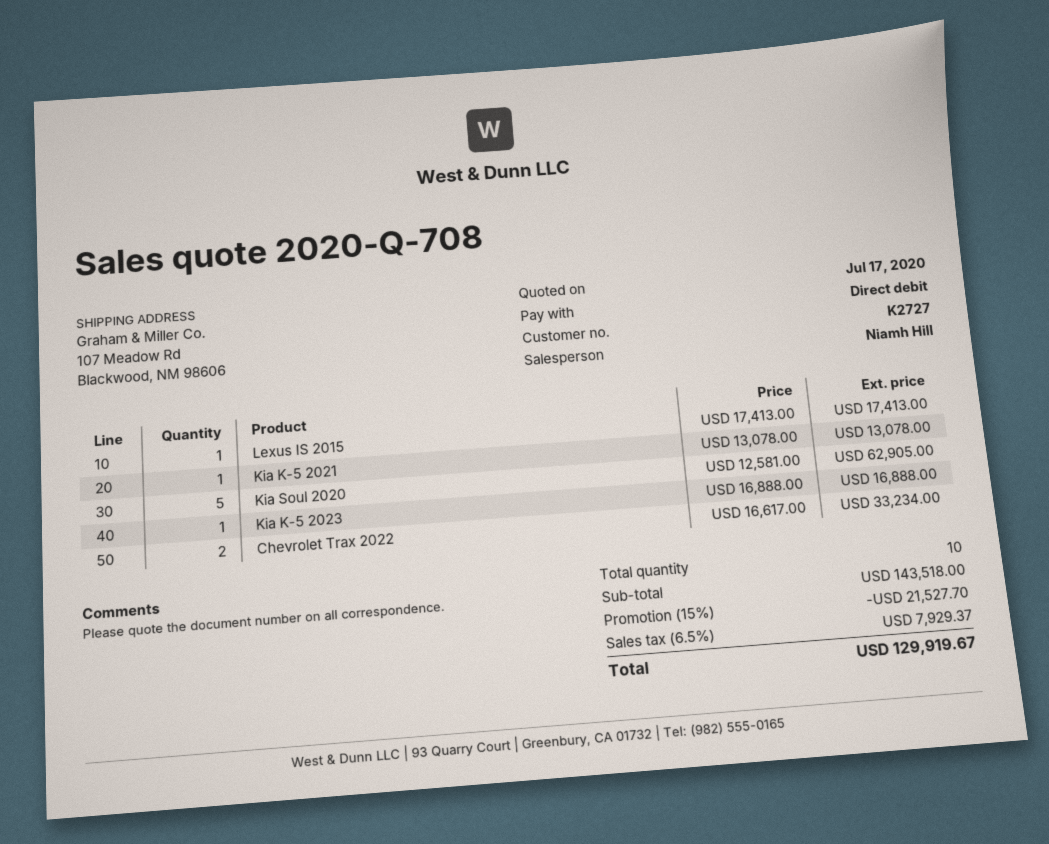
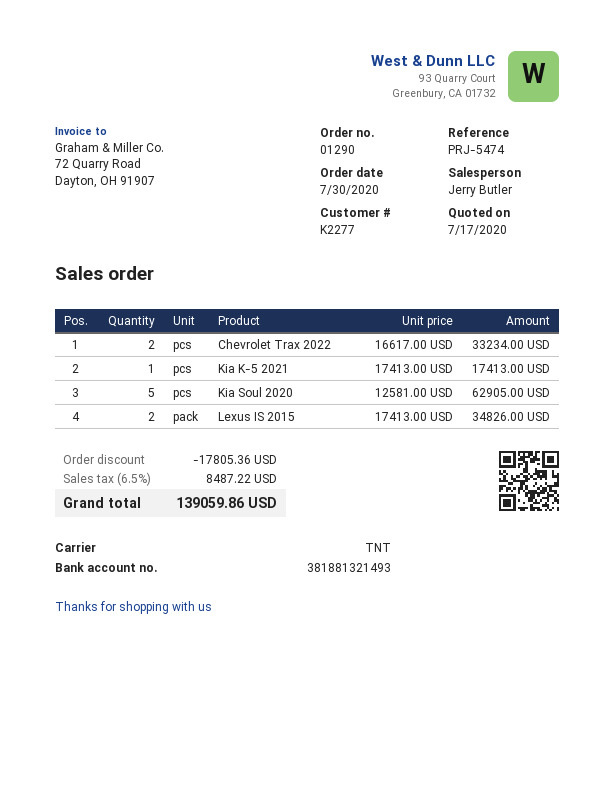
customer number: K2727 -> K2277
sales rep: Niamh Hill -> Jerry Butler
Lexus IS 2015: 1 x 17413.00 = 17413.00 -> 2 x 17413.00 = 34826.00
Kia K-5 2021: 1 x 13078.00 = 13078.00 -> 1 x 17413.00 = 17413.00
Kia K-5 2023: 1 x 16888.00 = 16888.00 -> none
discount: 21527.70 -> 17805.36
tax: 6.5% = 7929.37 -> 6.5% = 8487.22
total: 129919.67 -> 139059.86

